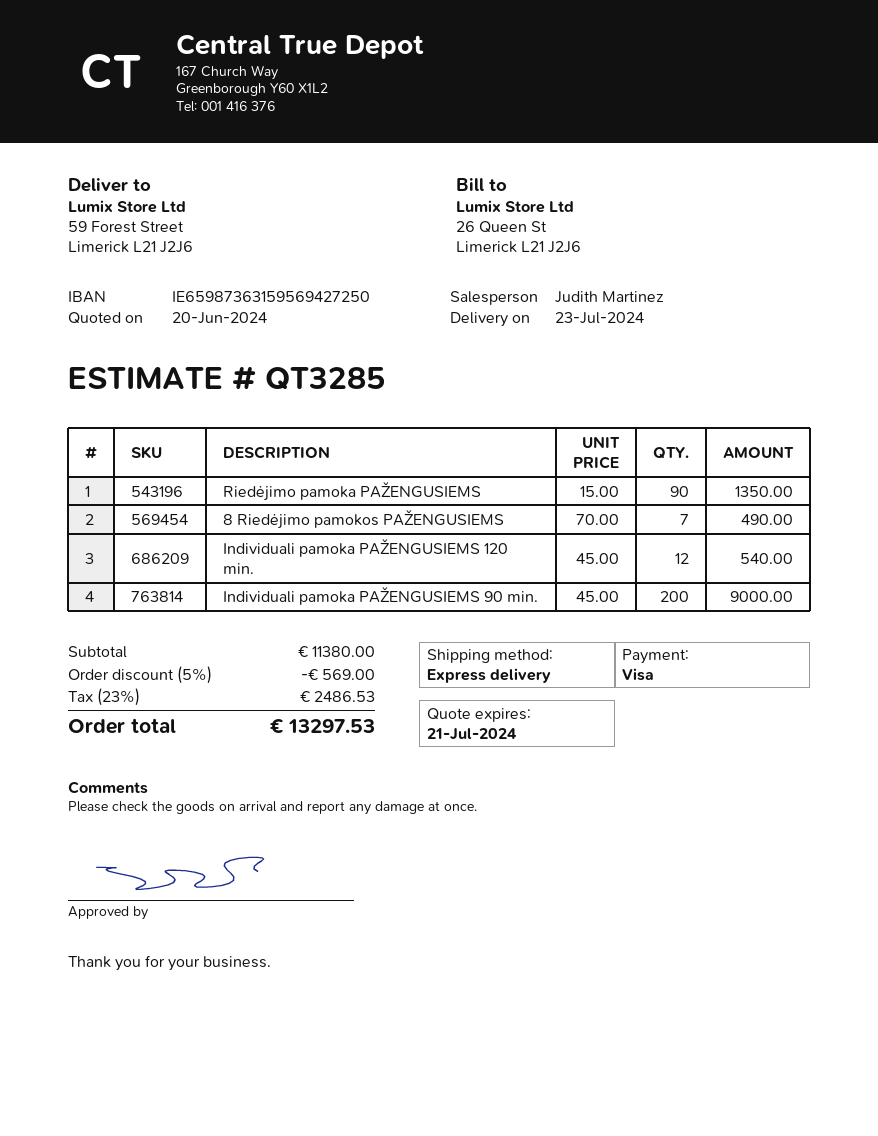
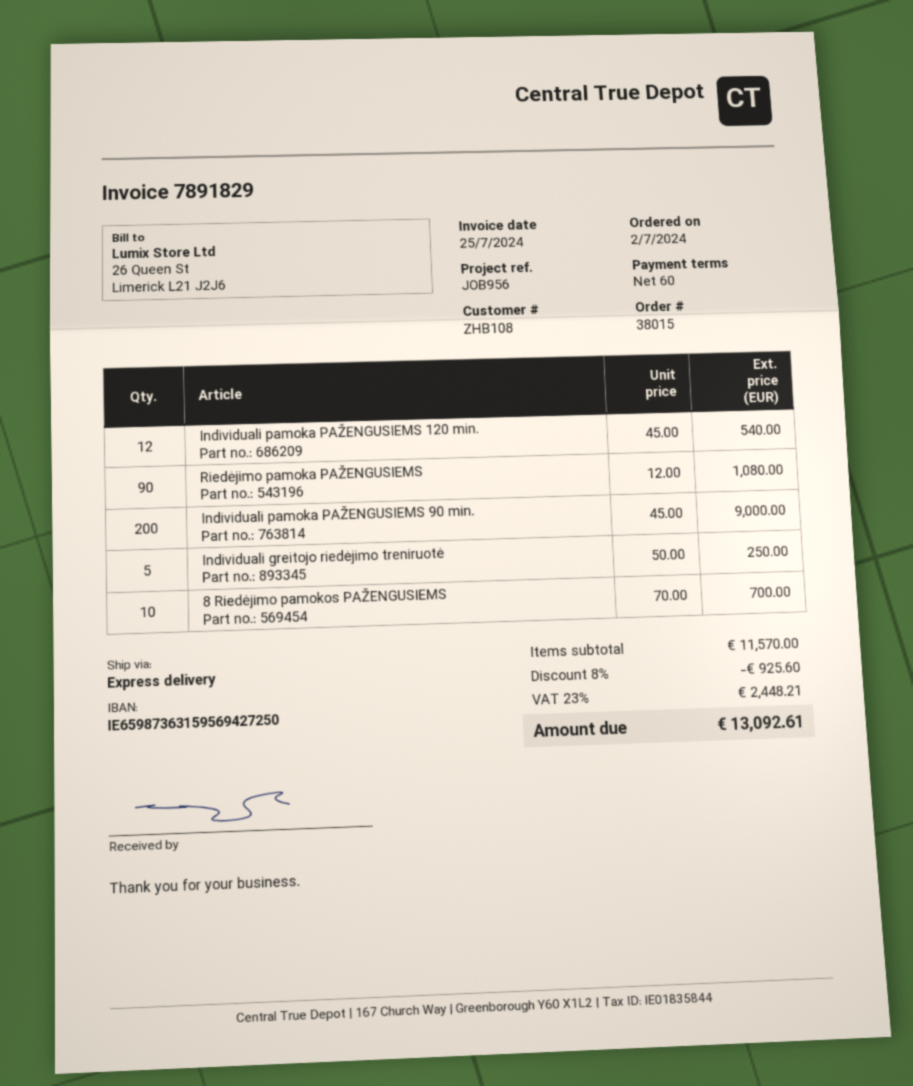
Riedėjimo pamoka PAŽENGUSIEMS: 90 x 15.00 = 1350.00 -> 90 x 12.00 = 1080.00
8 Riedėjimo pamokos PAŽENGUSIEMS: 7 x 70.00 = 490.00 -> 10 x 70.00 = 700.00
Individuali greitojo riedėjimo treniruotė: none -> 5 x 50.00 = 250.00
subtotal: 11380.00 -> 11570.00
discount: 5% = 569.00 -> 8% = 925.60
tax: 23% = 2486.53 -> 23% = 2448.21
total: 13297.53 -> 13092.61

